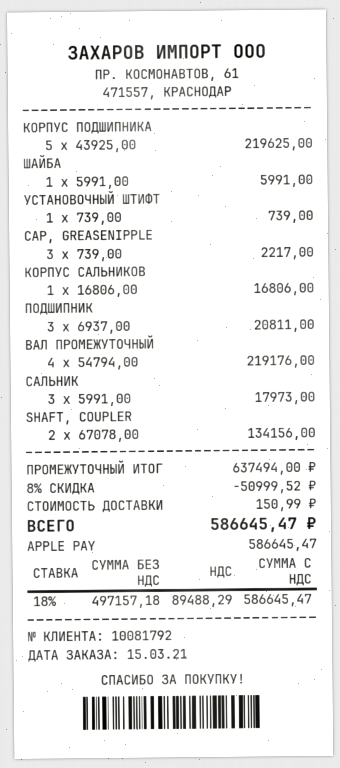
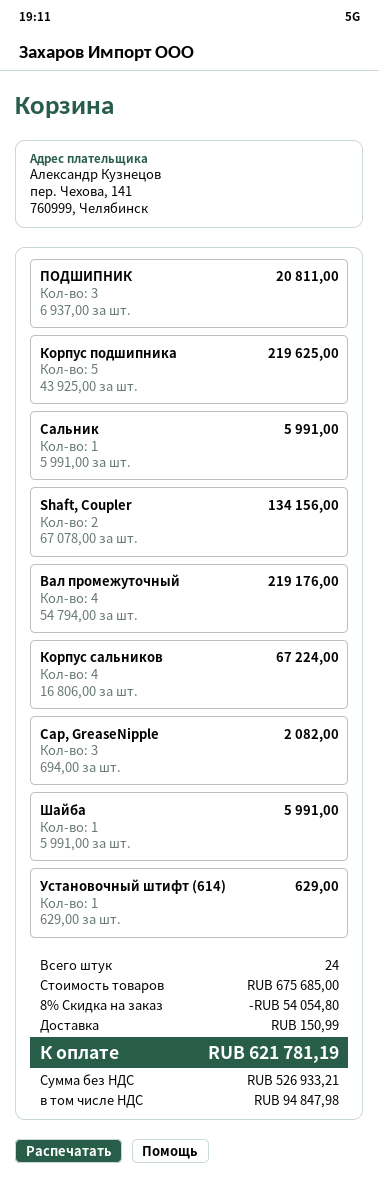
УСТАНОВОЧНЫЙ ШТИФТ: 1 x 739.00 = 739.00 -> 1 x 629.00 = 629.00
CAP, GREASENIPPLE: 3 x 739.00 = 2217.00 -> 3 x 694.00 = 2082.00
КОРПУС САЛЬНИКОВ: 1 x 16806.00 = 16806.00 -> 4 x 16806.00 = 67224.00
САЛЬНИК: 3 x 5991.00 = 17973.00 -> 1 x 5991.00 = 5991.00
subtotal: 637494.00 -> 675685.00
discount: 8% = 50999.52 -> 8% = 54054.80
net: 497157.18 -> 526933.21
tax: 89488.29 -> 94847.98
total: 586645.47 -> 621781.19

